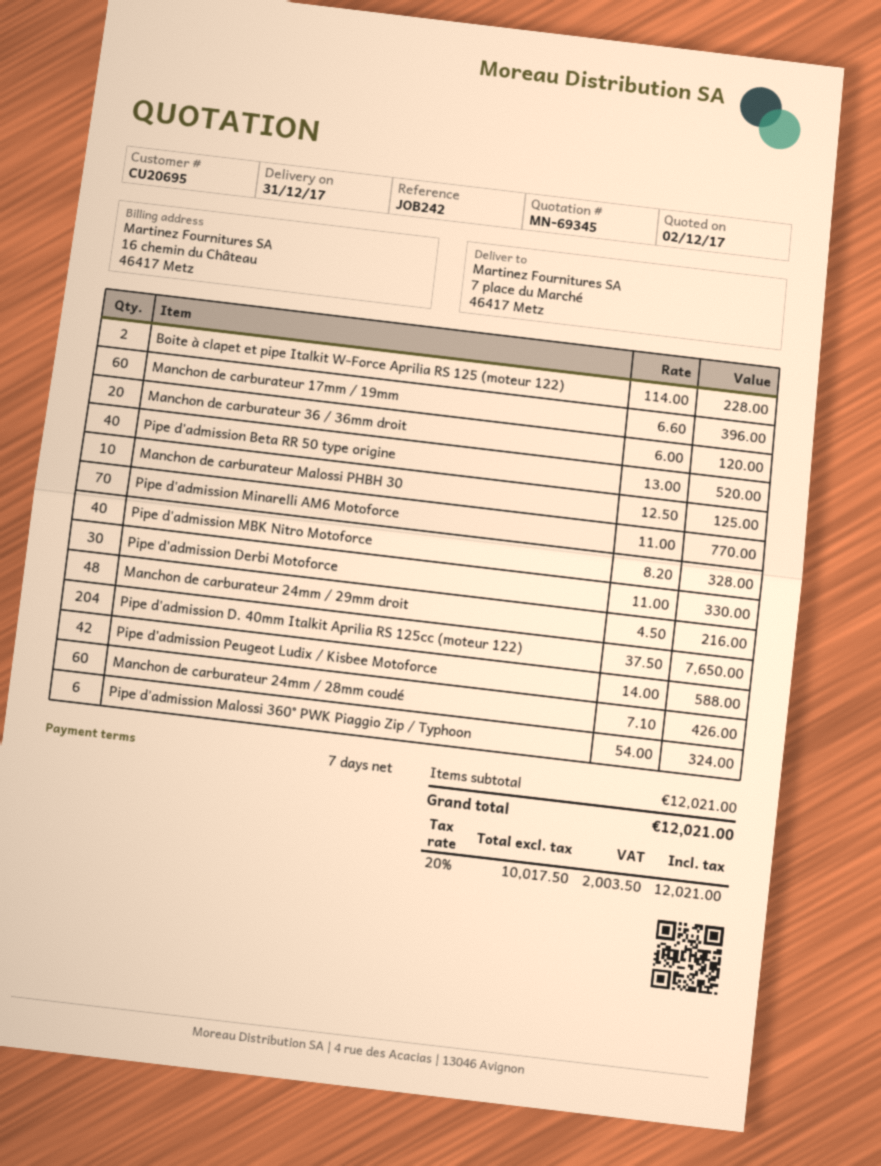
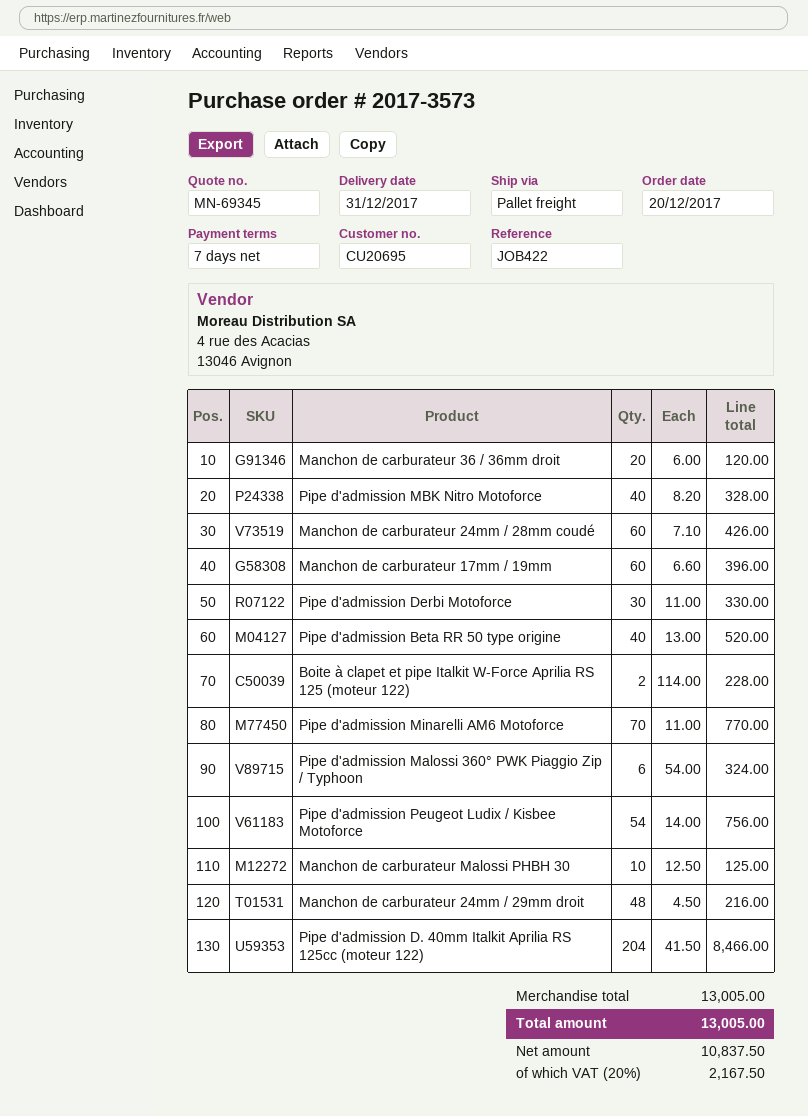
reference: JOB242 -> JOB422
Pipe d'admission D. 40mm Italkit Aprilia RS 125cc (moteur 122): 204 x 37.50 = 7650.00 -> 204 x 41.50 = 8466.00
Pipe d'admission Peugeot Ludix / Kisbee Motoforce: 42 x 14.00 = 588.00 -> 54 x 14.00 = 756.00
subtotal: 12021.00 -> 13005.00
net: 10017.50 -> 10837.50
tax: 20% = 2003.50 -> 20% = 2167.50
total: 12021.00 -> 13005.00

